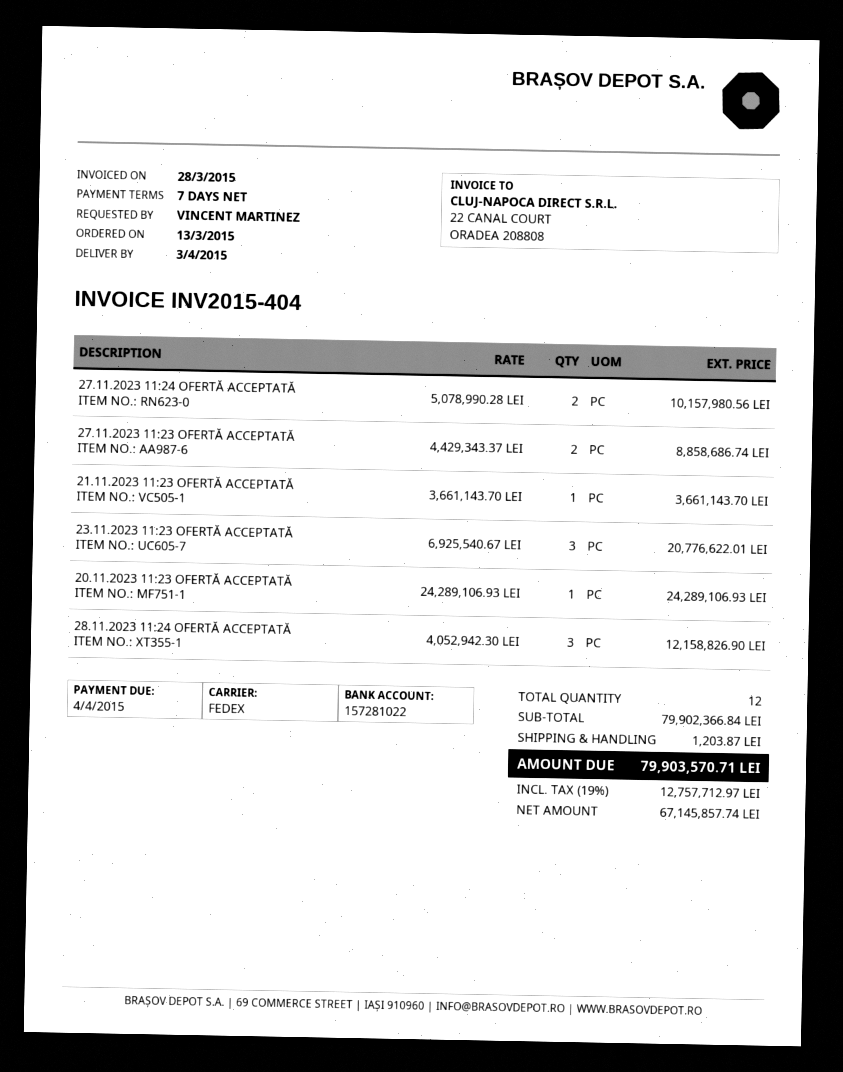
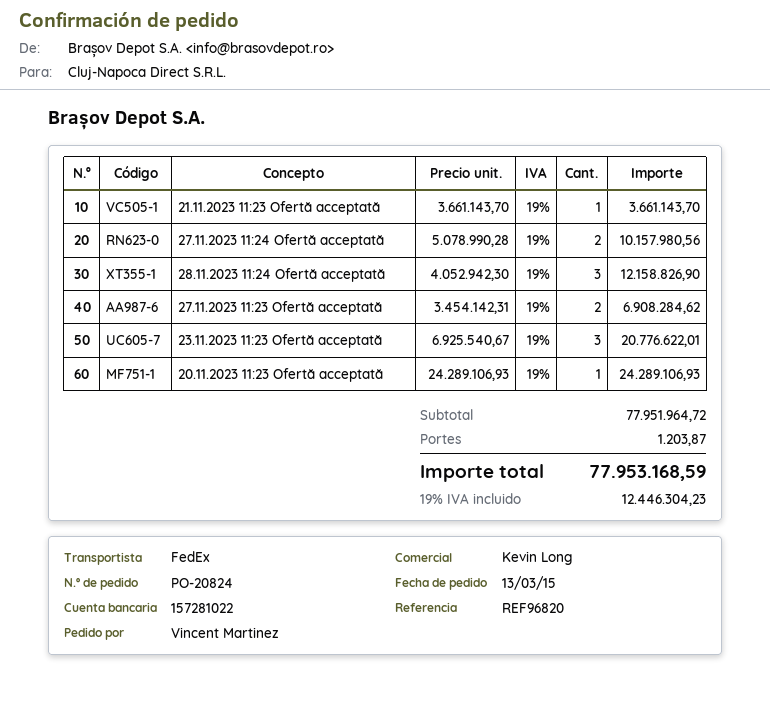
27.11.2023 11:23 OFERTĂ ACCEPTATĂ: 2 x 4429343.37 = 8858686.74 -> 2 x 3454142.31 = 6908284.62
subtotal: 79902366.84 -> 77951964.72
tax: 19% = 12757712.97 -> 19% = 12446304.23
total: 79903570.71 -> 77953168.59

